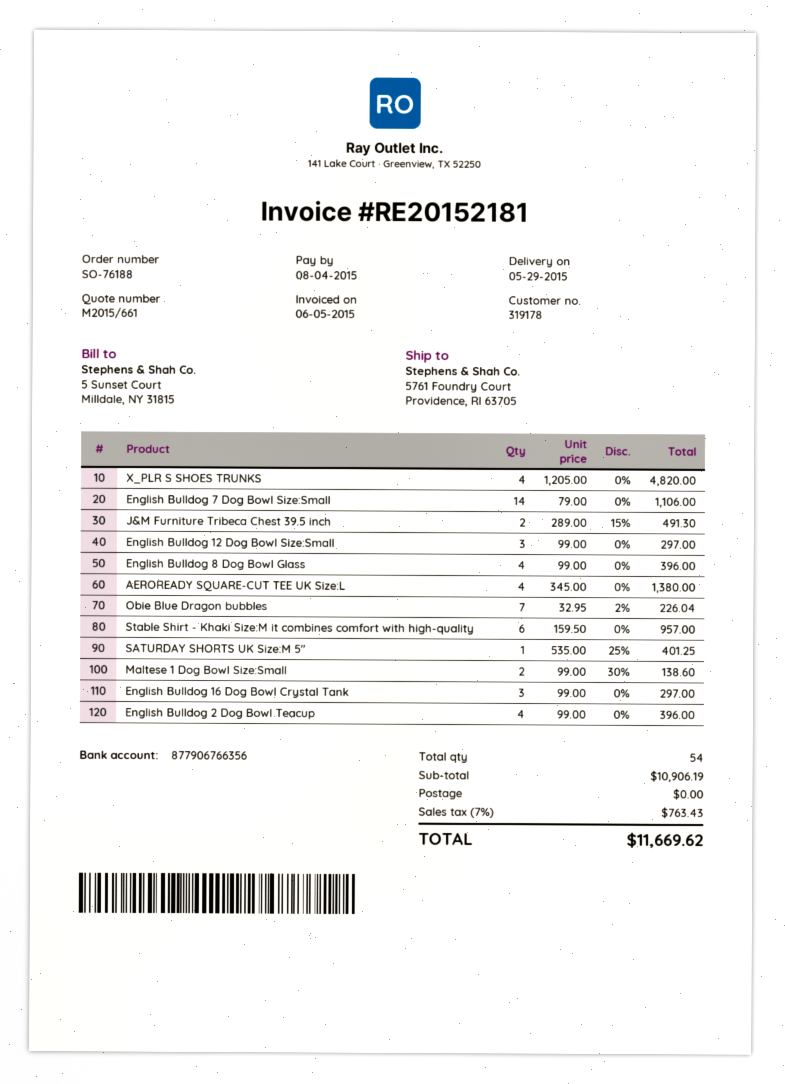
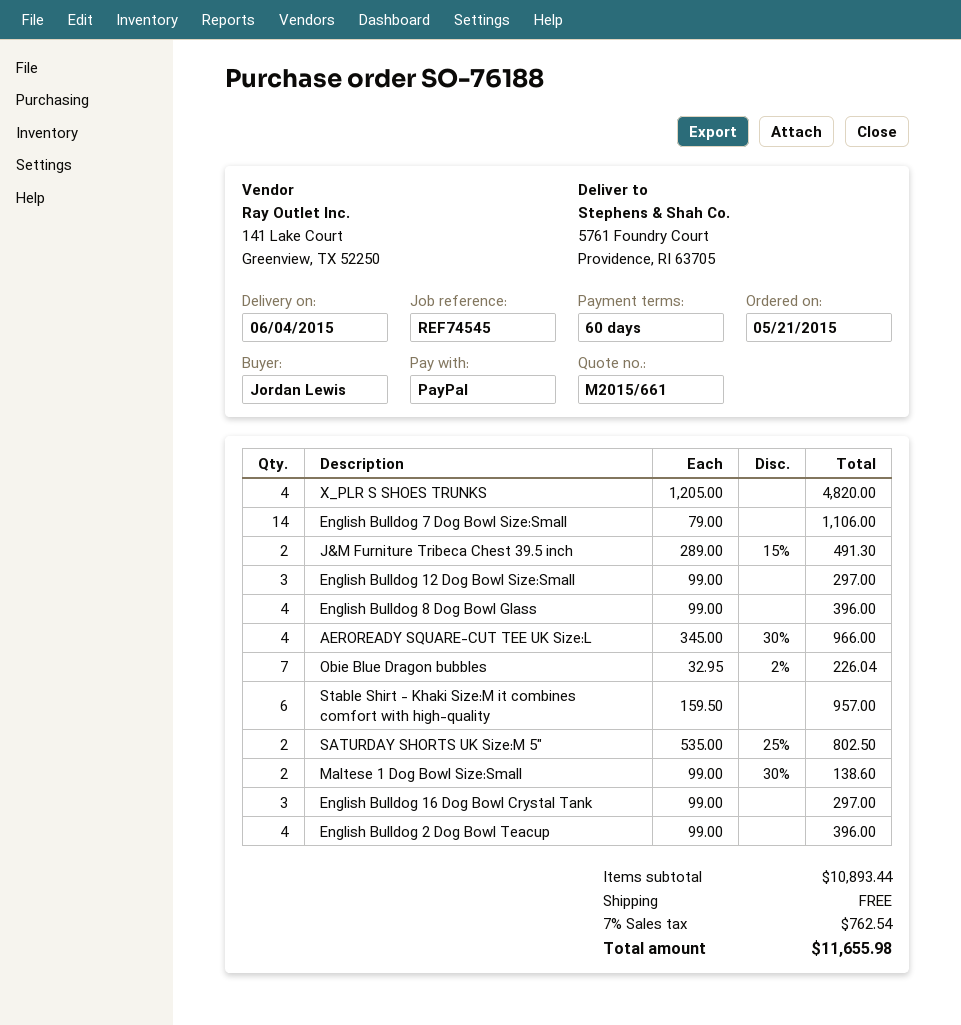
delivery date: 2015-05-29 -> 2015-06-04
AEROREADY SQUARE-CUT TEE UK Size:L: 4 x 345.00 = 1380.00 -> 4 x 345.00 - 30% = 966.00
SATURDAY SHORTS UK Size:M 5": 1 x 535.00 - 25% = 401.25 -> 2 x 535.00 - 25% = 802.50
subtotal: 10906.19 -> 10893.44
tax: 7% = 763.43 -> 7% = 762.54
total: 11669.62 -> 11655.98

